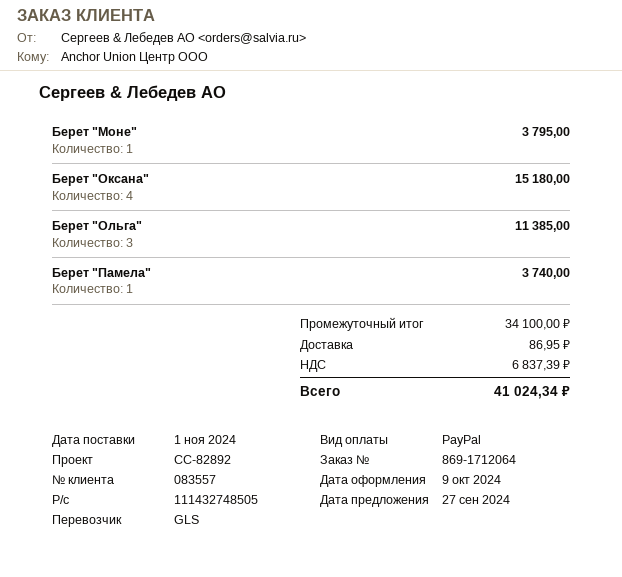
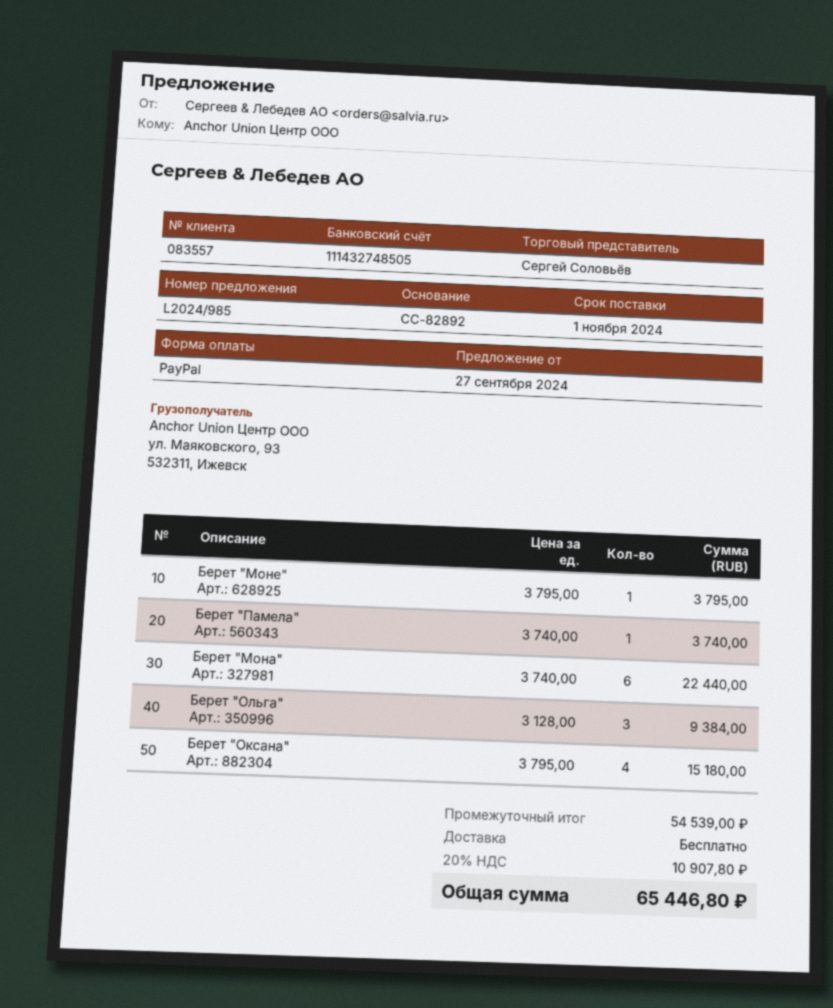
Берет "Ольга": 3 for 11385.00 -> 3 for 9384.00
Берет "Мона": none -> 6 for 22440.00
subtotal: 34100.00 -> 54539.00
shipping: 86.95 -> 0.00
tax: 6837.39 -> 10907.80
total: 41024.34 -> 65446.80

